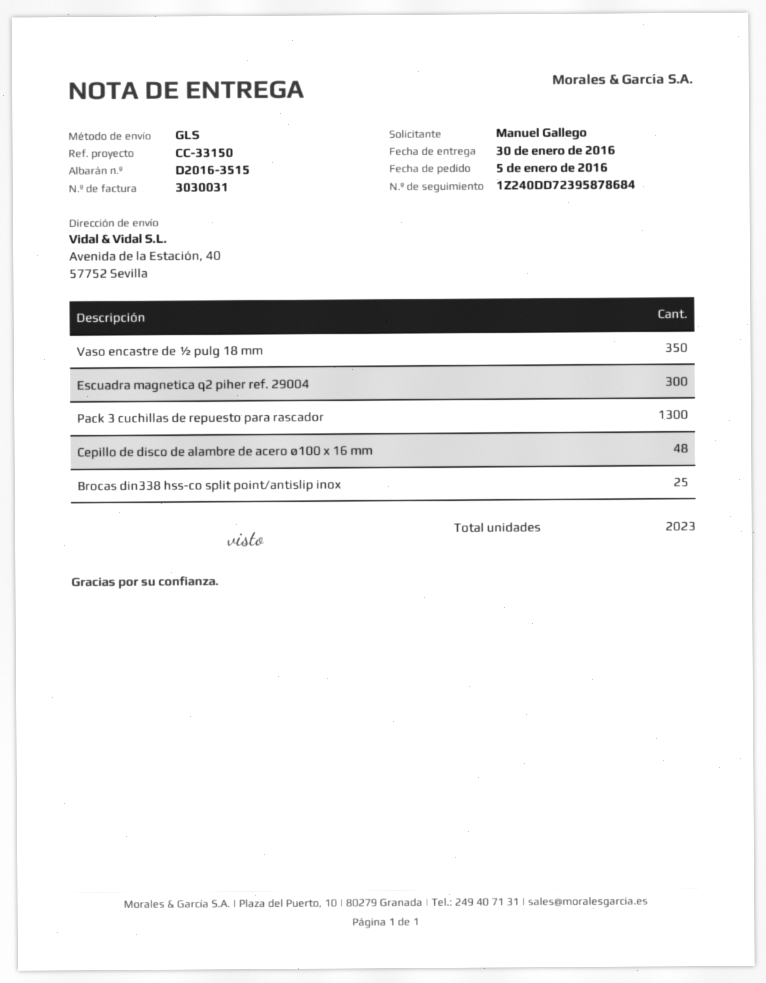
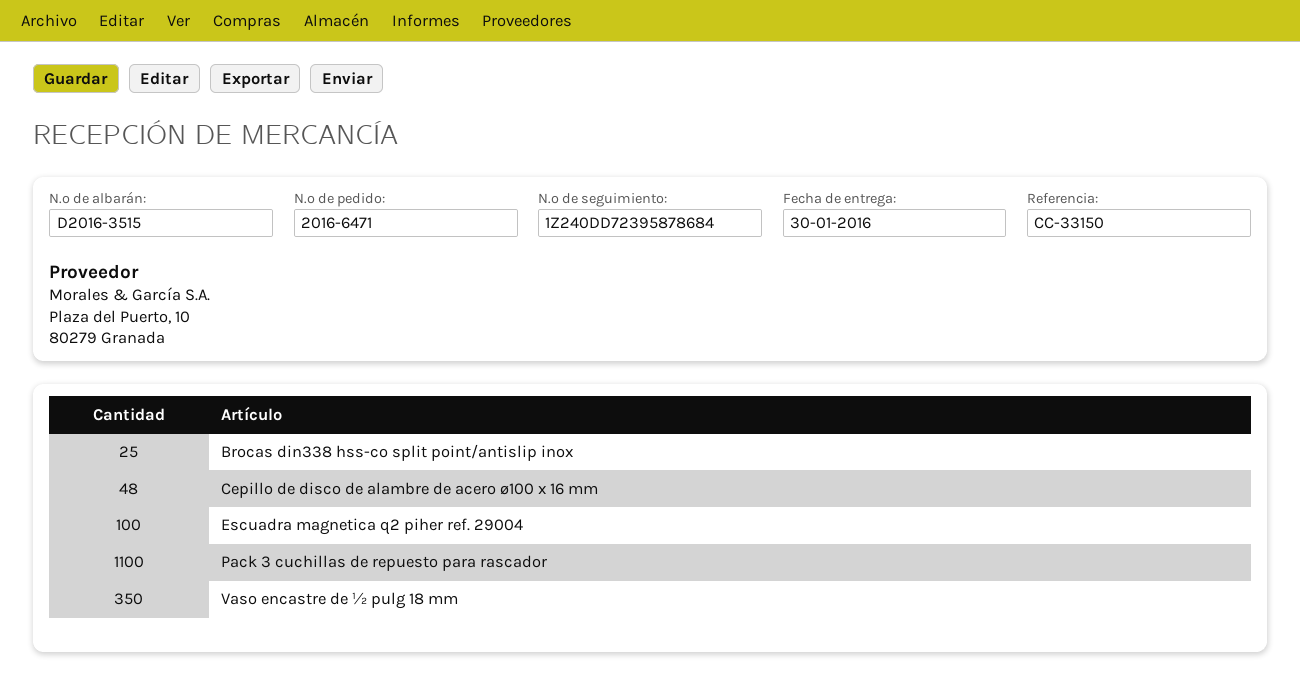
Escuadra magnetica q2 piher ref. 29004: 300 -> 100
Pack 3 cuchillas de repuesto para rascador: 1300 -> 1100

